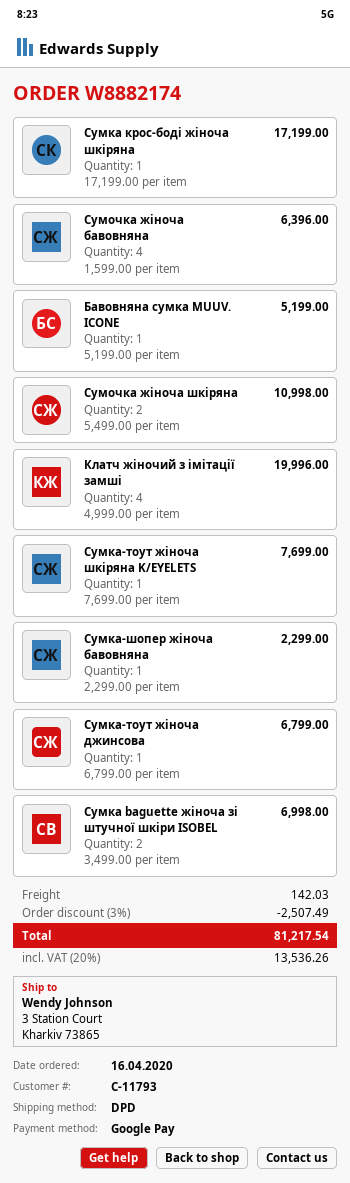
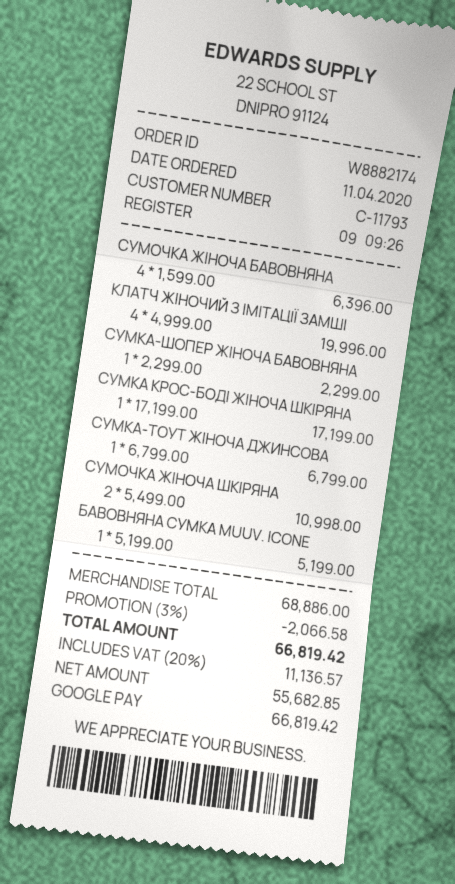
order date: 2020-04-16 -> 2020-04-11
Сумка-тоут жіноча шкіряна K/EYELETS: 1 x 7699.00 = 7699.00 -> none
Сумка baguette жіноча зі штучної шкіри ISOBEL: 2 x 3499.00 = 6998.00 -> none
discount: 3% = 2507.49 -> 3% = 2066.58
shipping: 142.03 -> none
tax: 20% = 13536.26 -> 20% = 11136.57
total: 81217.54 -> 66819.42

